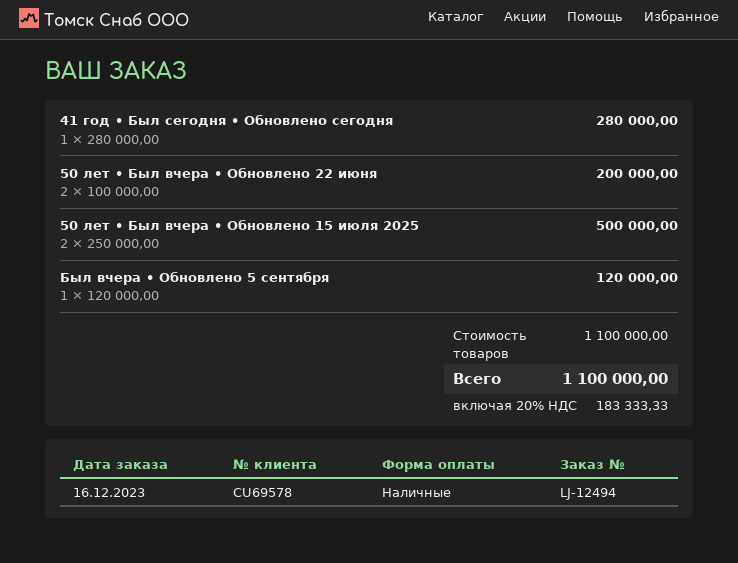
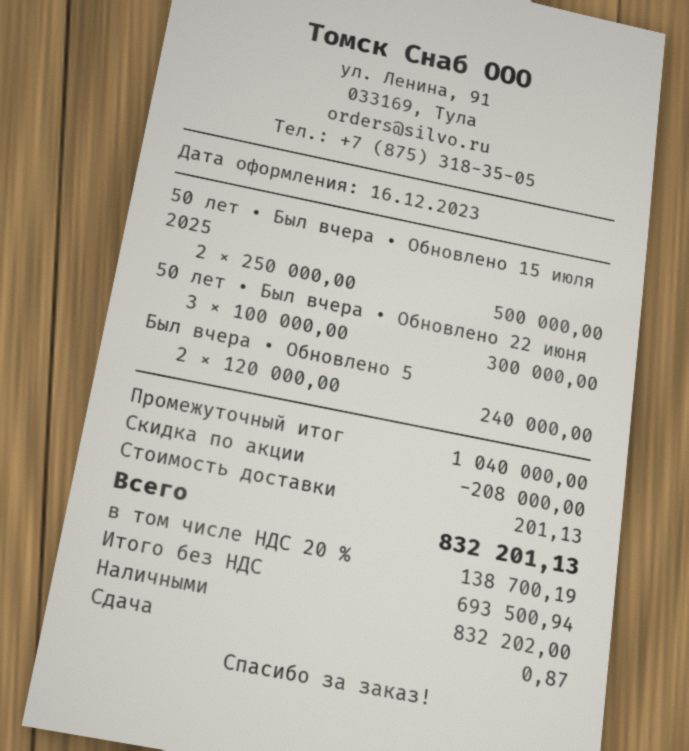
41 год • Был сегодня • Обновлено сегодня: 1 x 280000.00 = 280000.00 -> none
50 лет • Был вчера • Обновлено 22 июня: 2 x 100000.00 = 200000.00 -> 3 x 100000.00 = 300000.00
Был вчера • Обновлено 5 сентября: 1 x 120000.00 = 120000.00 -> 2 x 120000.00 = 240000.00
subtotal: 1100000.00 -> 1040000.00
discount: none -> 208000.00
shipping: none -> 201.13
tax: 20% = 183333.33 -> 20% = 138700.19
total: 1100000.00 -> 832201.13

